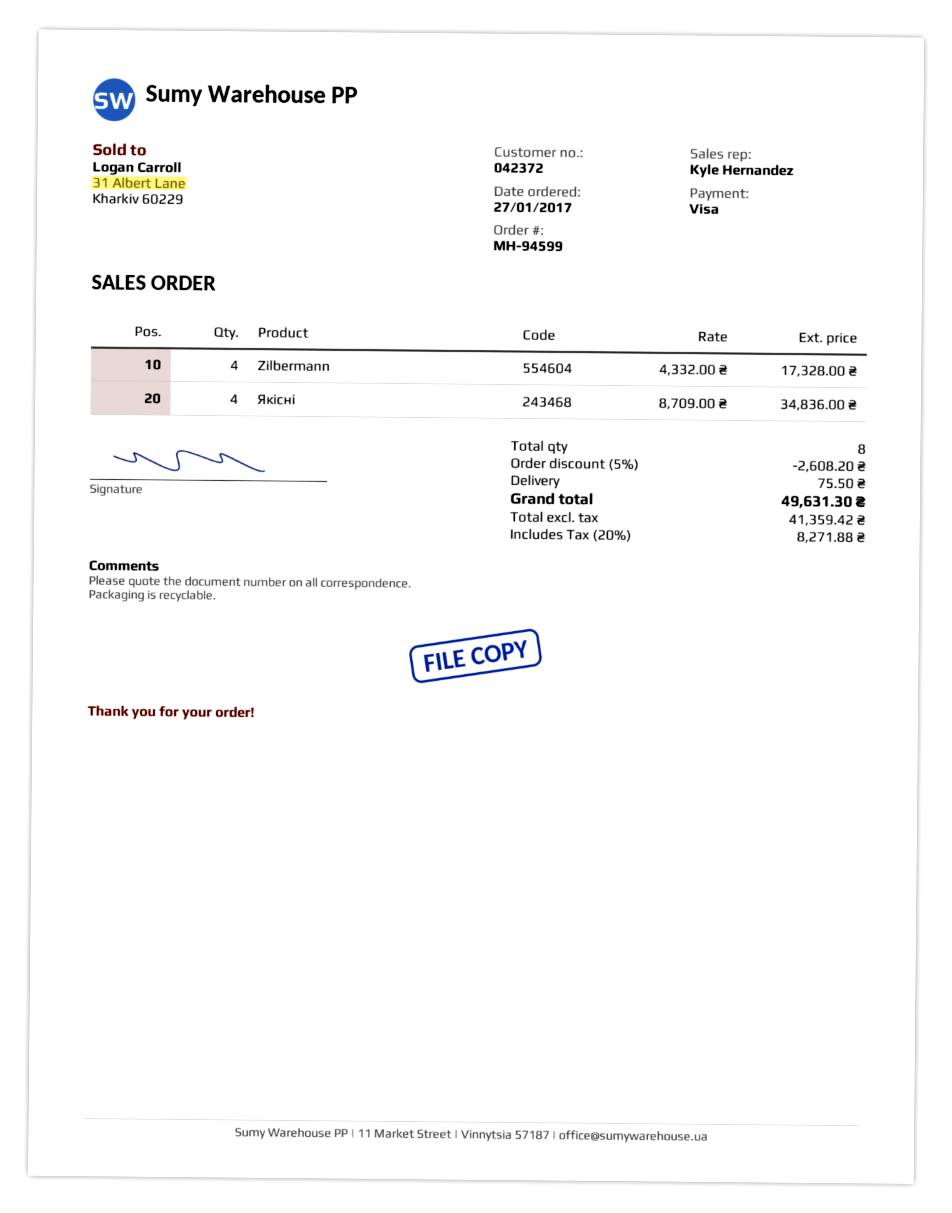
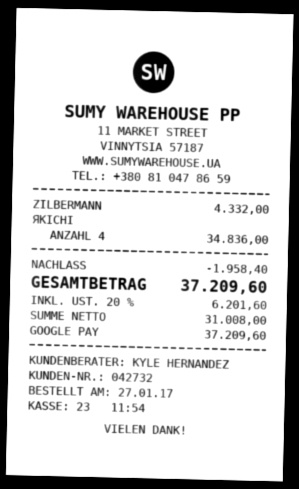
customer number: 042372 -> 042732
payment method: Visa -> Google Pay
Zilbermann: 4 for 17328.00 -> 1 for 4332.00
discount: 2608.20 -> 1958.40
shipping: 75.50 -> none
net: 41359.42 -> 31008.00
tax: 20% = 8271.88 -> 20% = 6201.60
total: 49631.30 -> 37209.60

